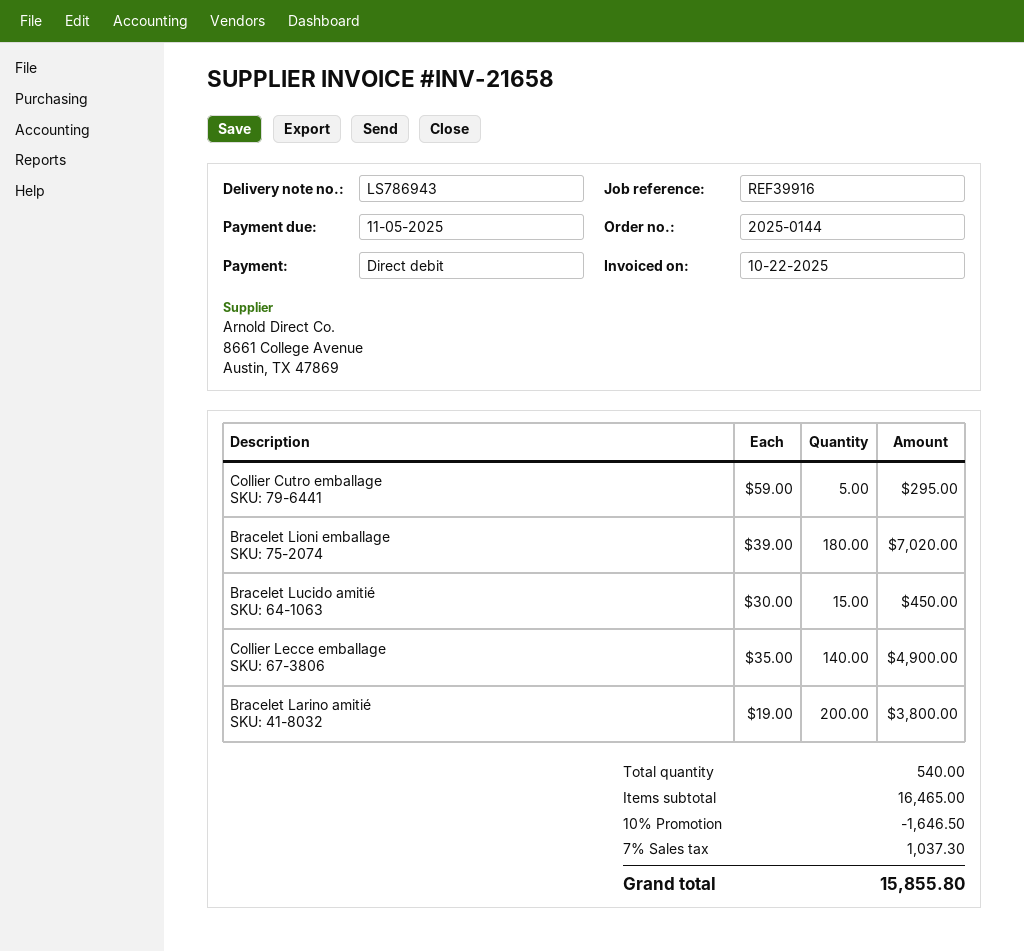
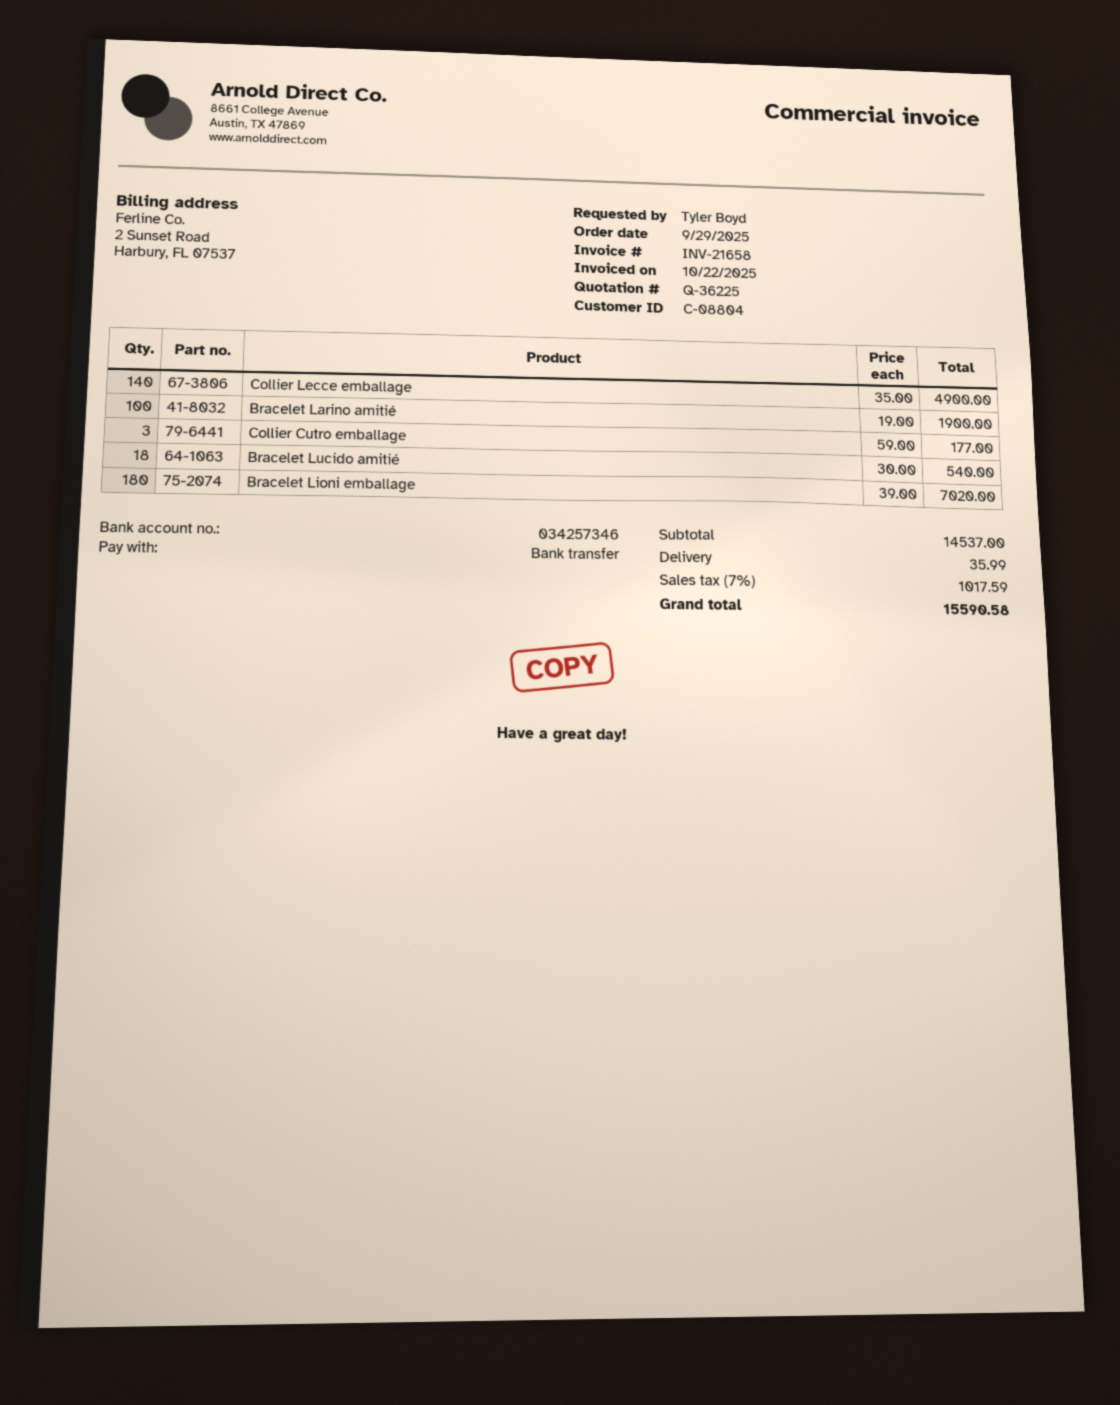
payment method: direct debit -> bank transfer
Collier Cutro emballage: 5 x 59.00 = 295.00 -> 3 x 59.00 = 177.00
Bracelet Lucido amitié: 15 x 30.00 = 450.00 -> 18 x 30.00 = 540.00
Bracelet Larino amitié: 200 x 19.00 = 3800.00 -> 100 x 19.00 = 1900.00
subtotal: 16465.00 -> 14537.00
discount: 10% = 1646.50 -> none
shipping: none -> 35.99
tax: 7% = 1037.30 -> 7% = 1017.59
total: 15855.80 -> 15590.58

